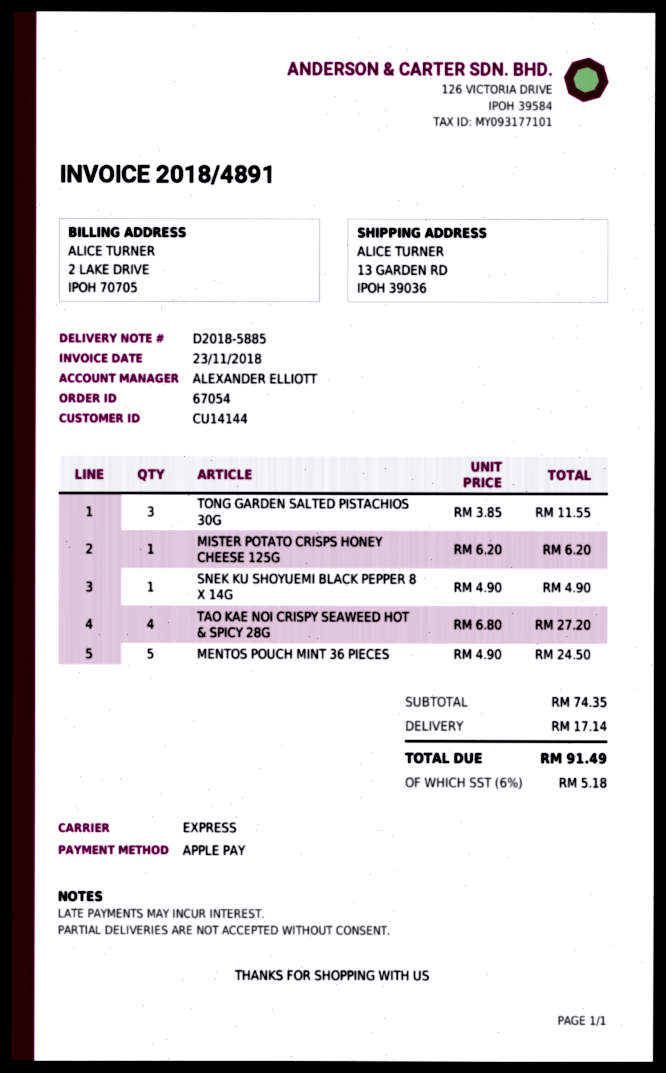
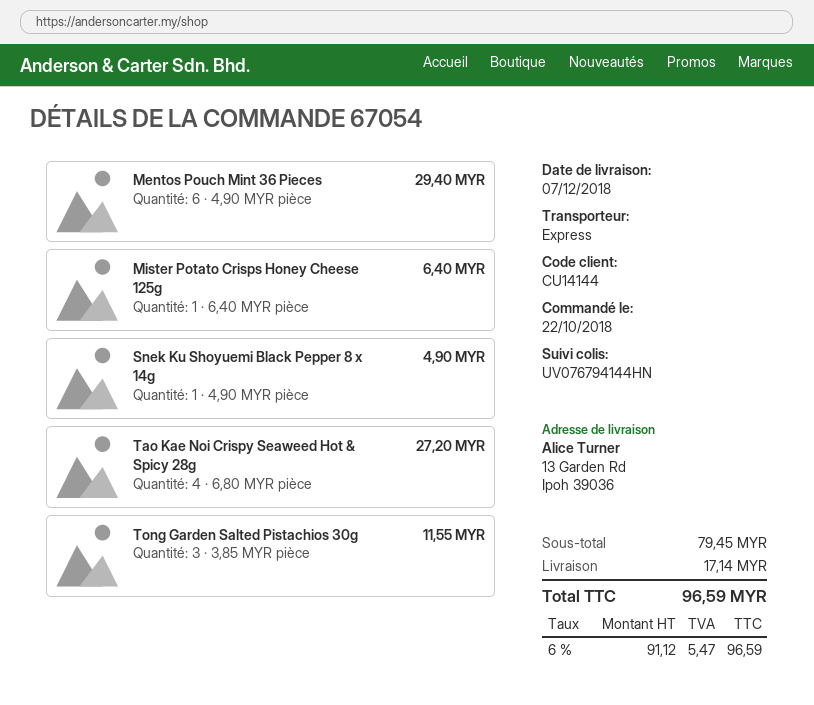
MISTER POTATO CRISPS HONEY CHEESE 125G: 1 x 6.20 = 6.20 -> 1 x 6.40 = 6.40
MENTOS POUCH MINT 36 PIECES: 5 x 4.90 = 24.50 -> 6 x 4.90 = 29.40
subtotal: 74.35 -> 79.45
tax: 6% = 5.18 -> 6% = 5.47
total: 91.49 -> 96.59

